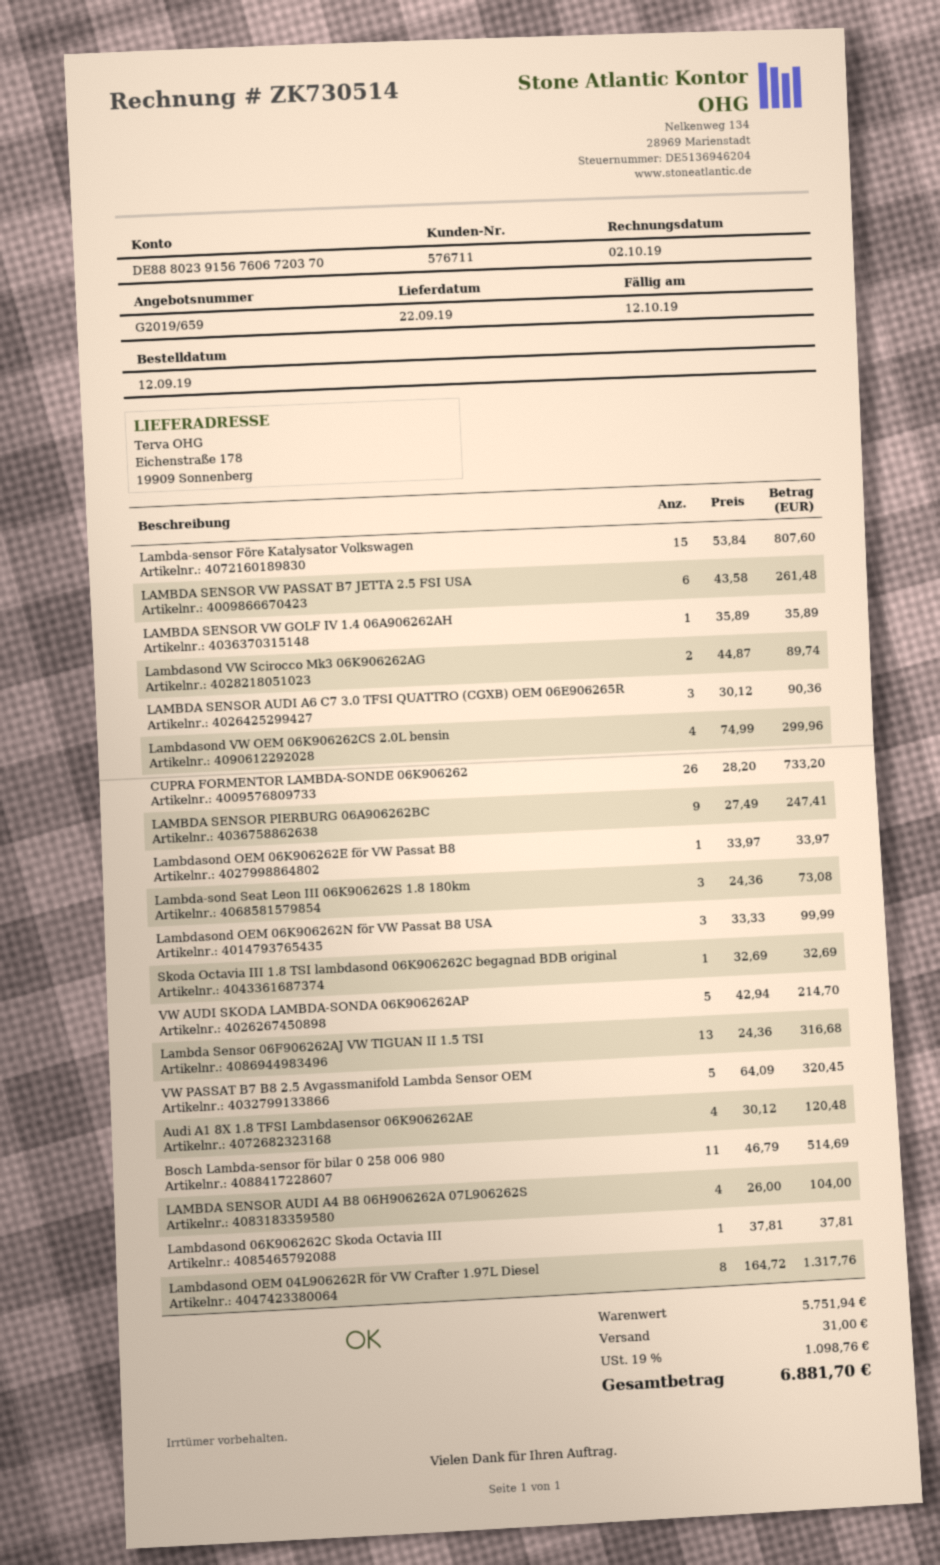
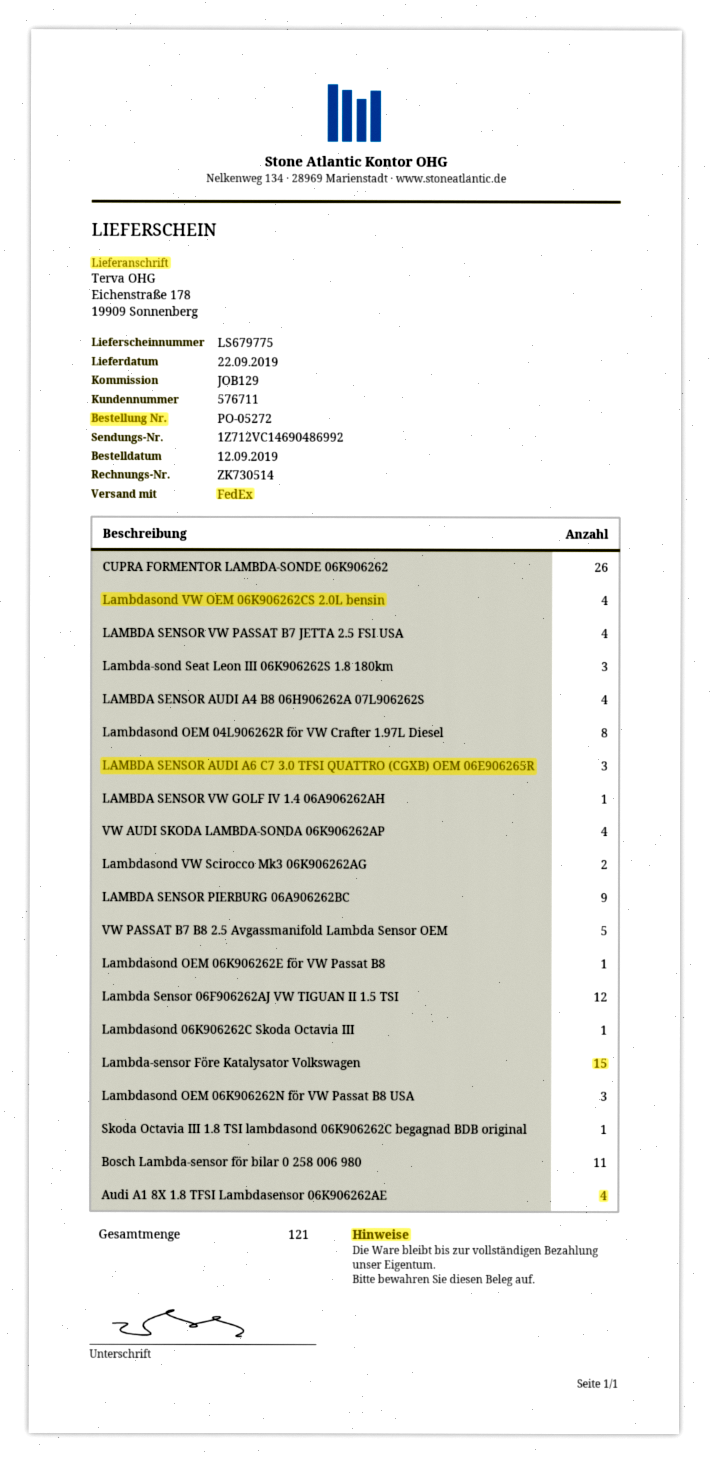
LAMBDA SENSOR VW PASSAT B7 JETTA 2.5 FSI USA: 6 -> 4
VW AUDI SKODA LAMBDA-SONDA 06K906262AP: 5 -> 4
Lambda Sensor 06F906262AJ VW TIGUAN II 1.5 TSI: 13 -> 12

